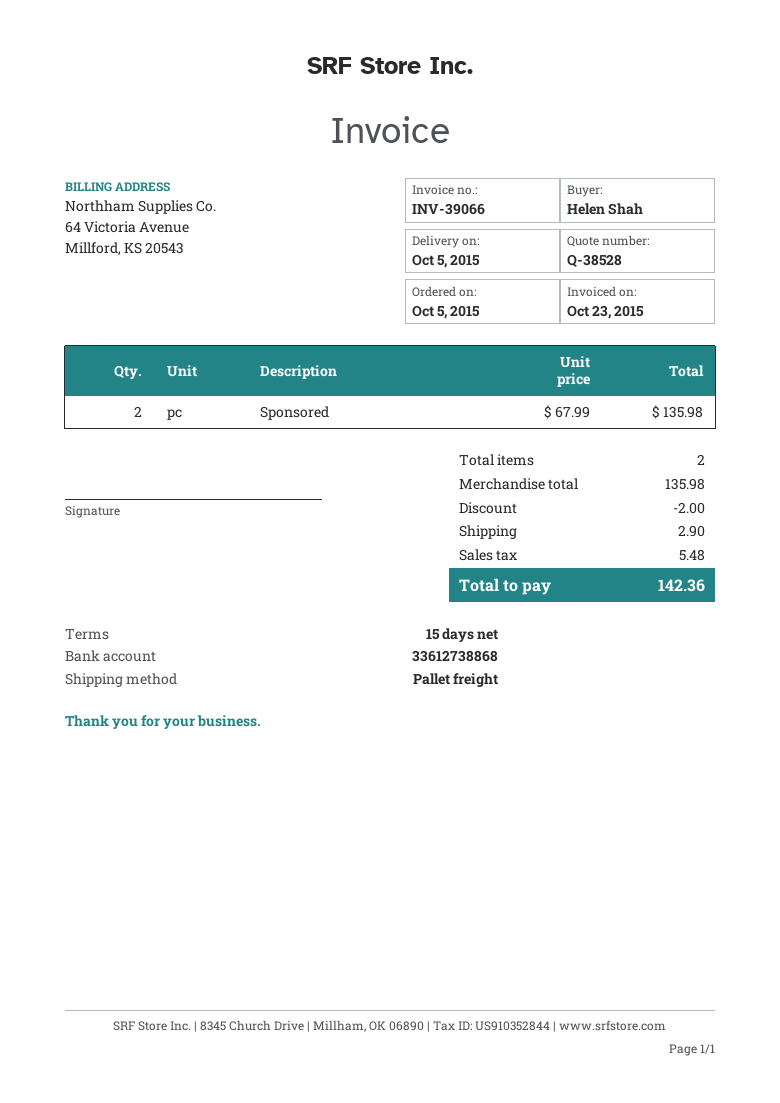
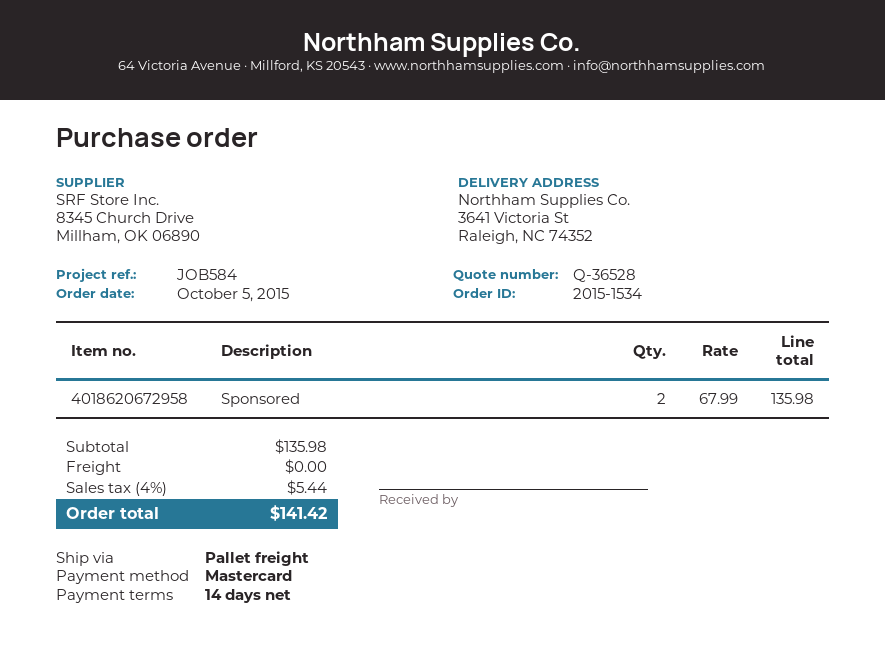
quote number: Q-38528 -> Q-36528
payment terms: 15 days -> 14 days
discount: 2.00 -> none
shipping: 2.90 -> 0.00
tax: 5.48 -> 5.44
total: 142.36 -> 141.42

